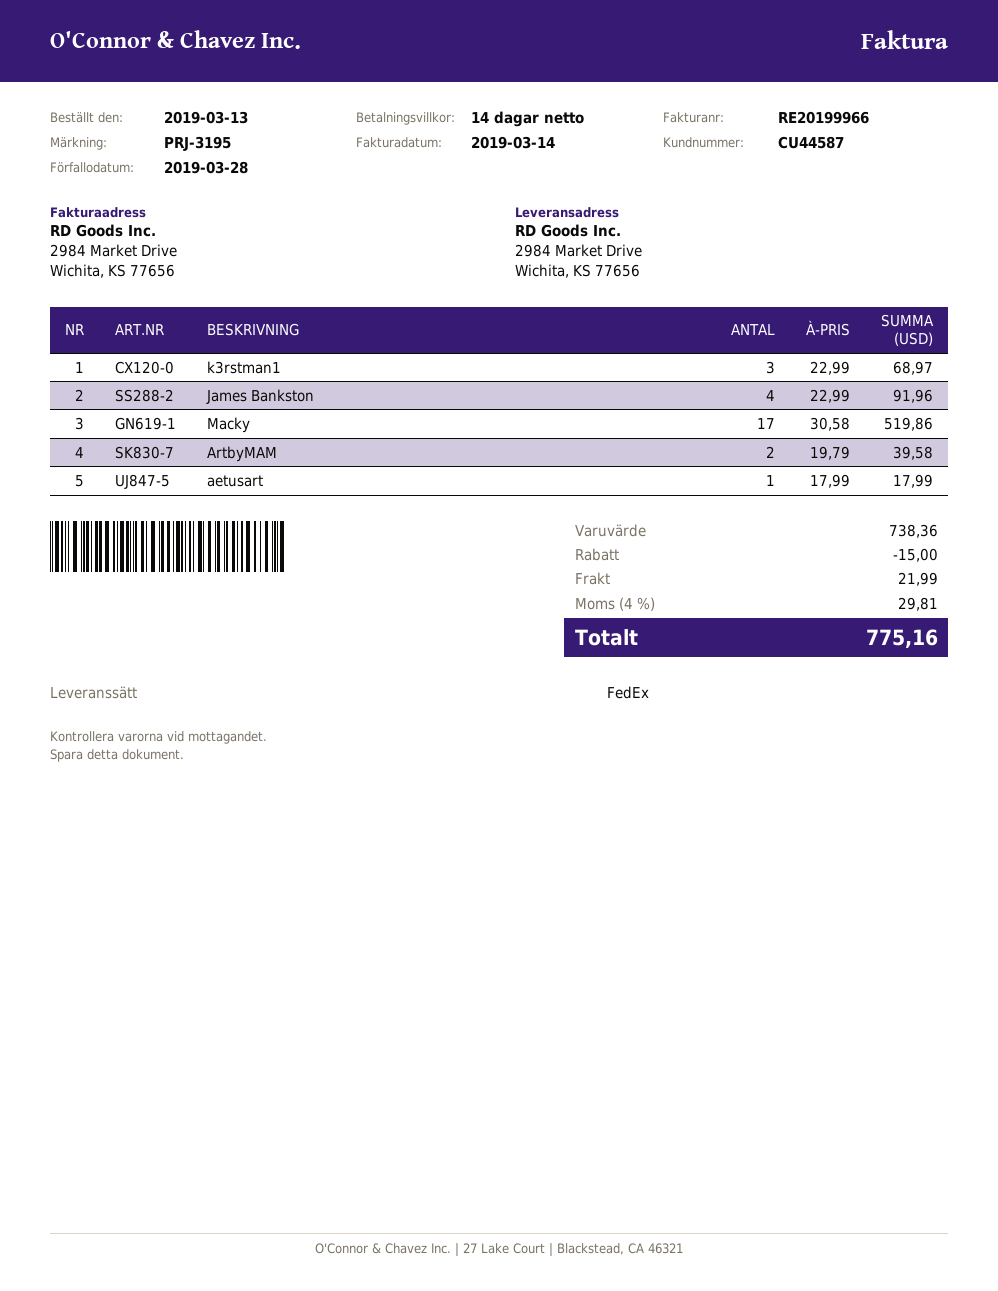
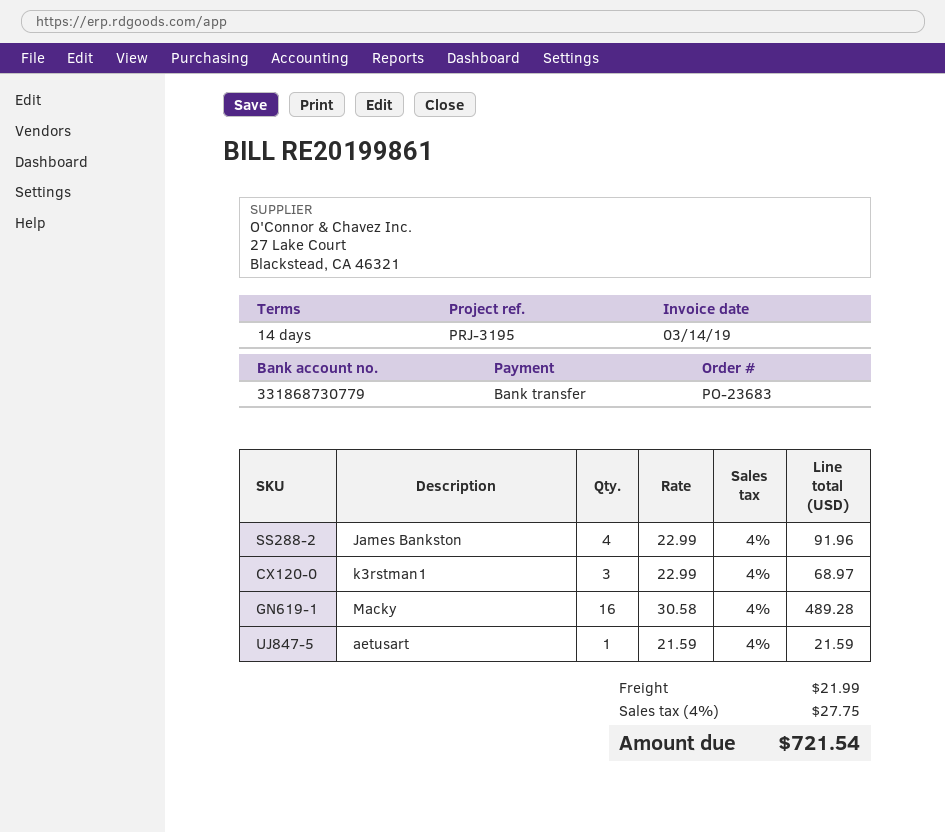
invoice number: RE20199966 -> RE20199861
Macky: 17 x 30.58 = 519.86 -> 16 x 30.58 = 489.28
ArtbyMAM: 2 x 19.79 = 39.58 -> none
aetusart: 1 x 17.99 = 17.99 -> 1 x 21.59 = 21.59
discount: 15.00 -> none
tax: 4% = 29.81 -> 4% = 27.75
total: 775.16 -> 721.54

